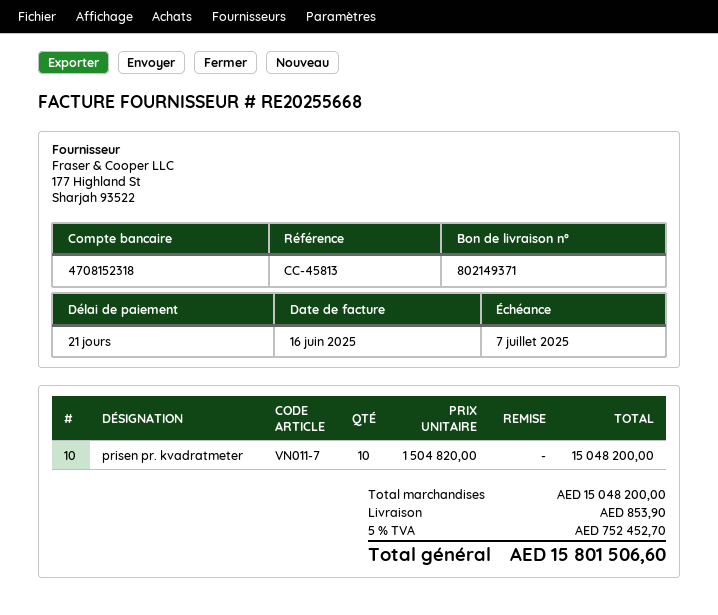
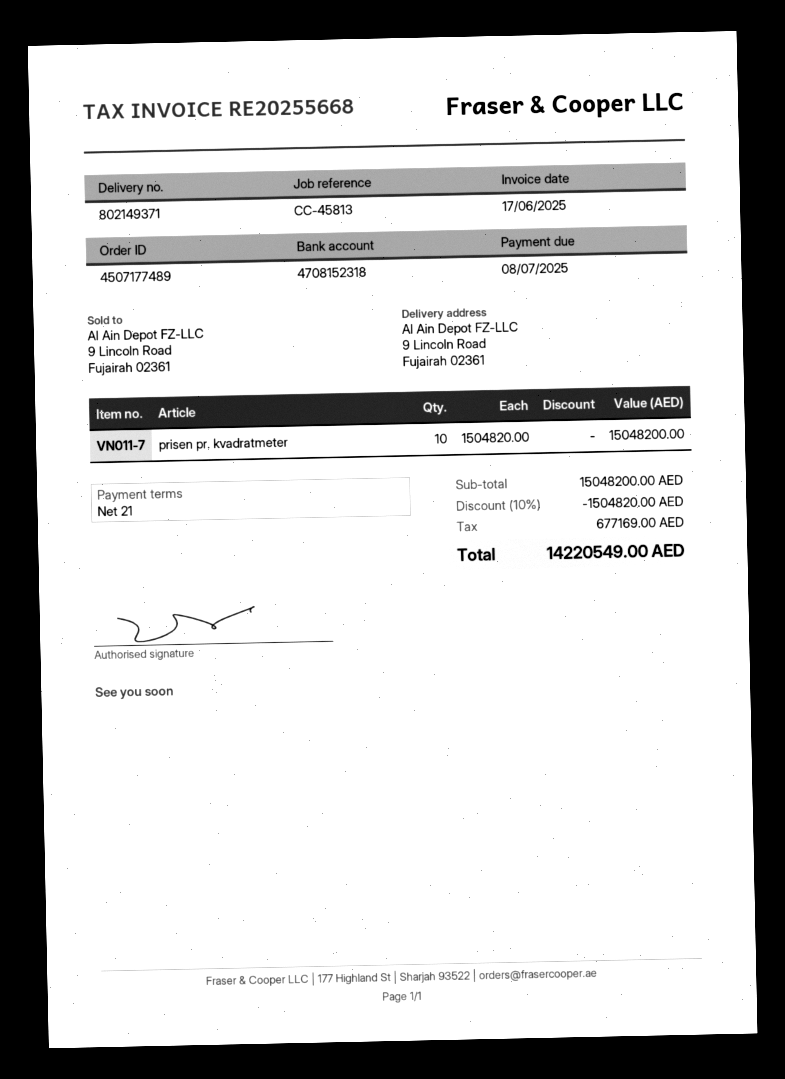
invoice date: 2025-06-16 -> 2025-06-17
due date: 2025-07-07 -> 2025-07-08
discount: none -> 10% = 1504820.00
shipping: 853.90 -> none
tax: 752452.70 -> 677169.00
total: 15801506.60 -> 14220549.00

